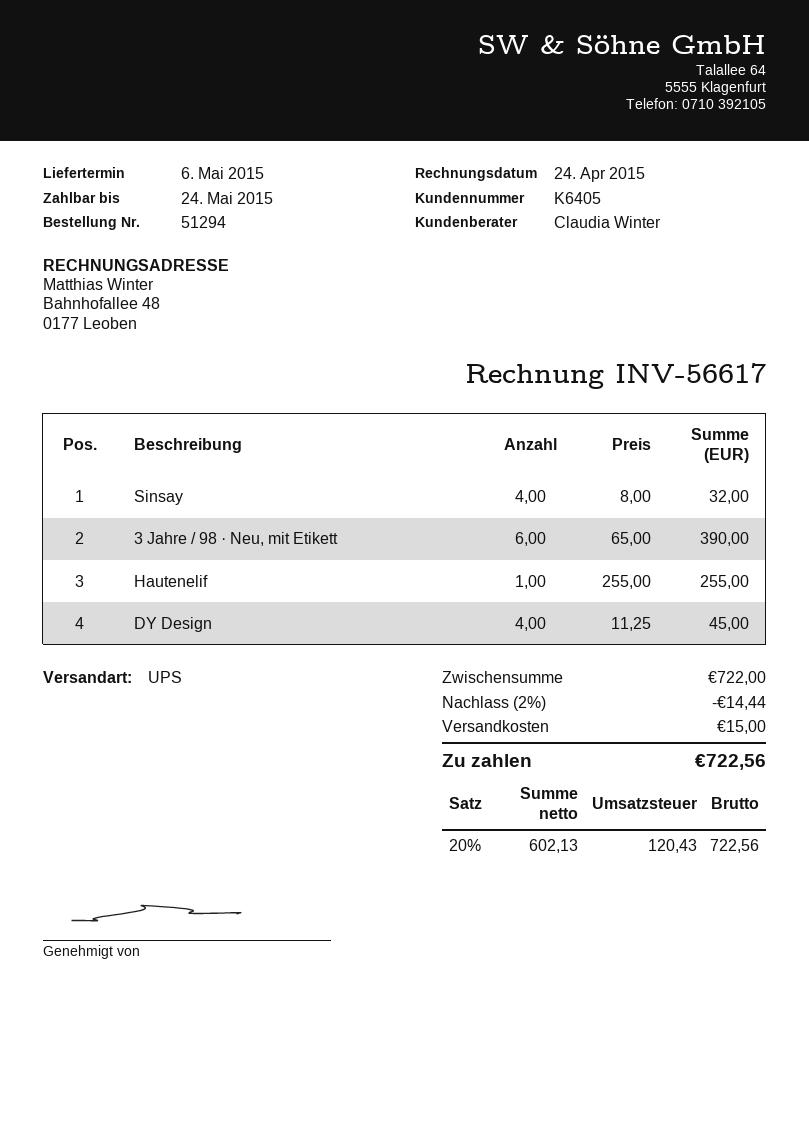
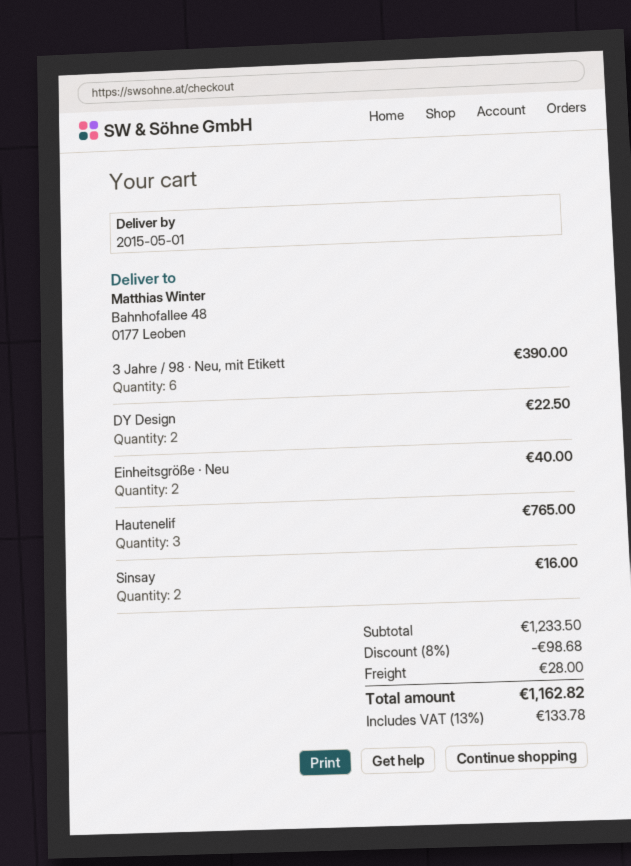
delivery date: 2015-05-06 -> 2015-05-01
Sinsay: 4 for 32.00 -> 2 for 16.00
Hautenelif: 1 for 255.00 -> 3 for 765.00
DY Design: 4 for 45.00 -> 2 for 22.50
Einheitsgröße · Neu: none -> 2 for 40.00
subtotal: 722.00 -> 1233.50
discount: 2% = 14.44 -> 8% = 98.68
shipping: 15.00 -> 28.00
tax: 20% = 120.43 -> 13% = 133.78
total: 722.56 -> 1162.82

